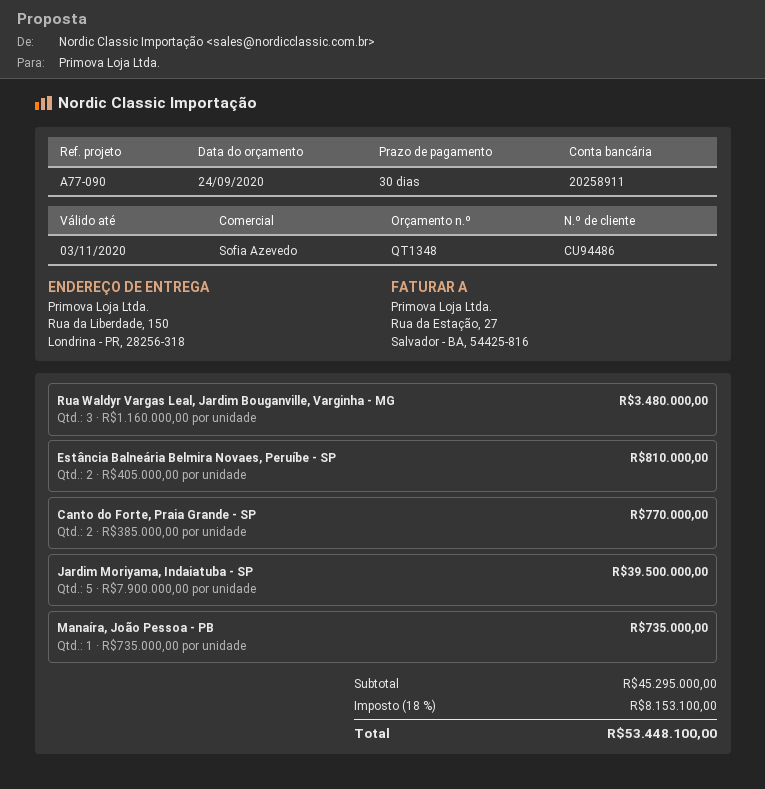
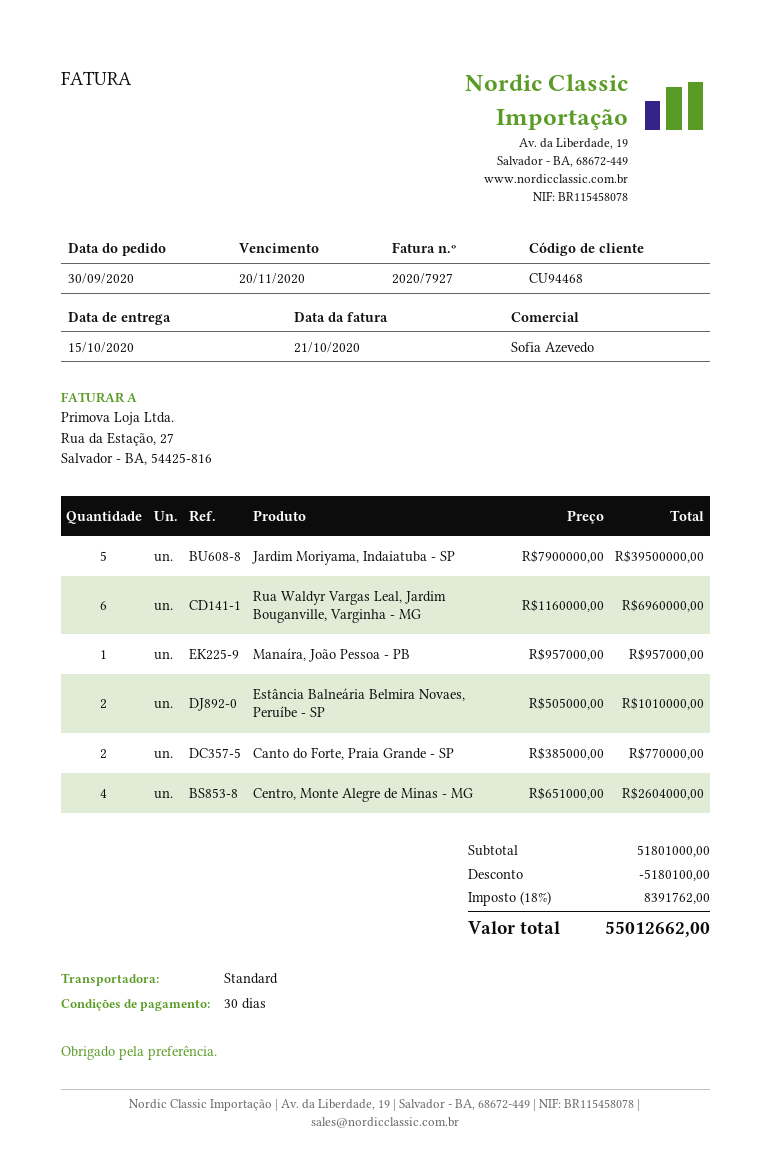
customer number: CU94486 -> CU94468
Rua Waldyr Vargas Leal, Jardim Bouganville, Varginha - MG: 3 x 1160000.00 = 3480000.00 -> 6 x 1160000.00 = 6960000.00
Estância Balneária Belmira Novaes, Peruíbe - SP: 2 x 405000.00 = 810000.00 -> 2 x 505000.00 = 1010000.00
Manaíra, João Pessoa - PB: 1 x 735000.00 = 735000.00 -> 1 x 957000.00 = 957000.00
Centro, Monte Alegre de Minas - MG: none -> 4 x 651000.00 = 2604000.00
subtotal: 45295000.00 -> 51801000.00
discount: none -> 5180100.00
tax: 18% = 8153100.00 -> 18% = 8391762.00
total: 53448100.00 -> 55012662.00

